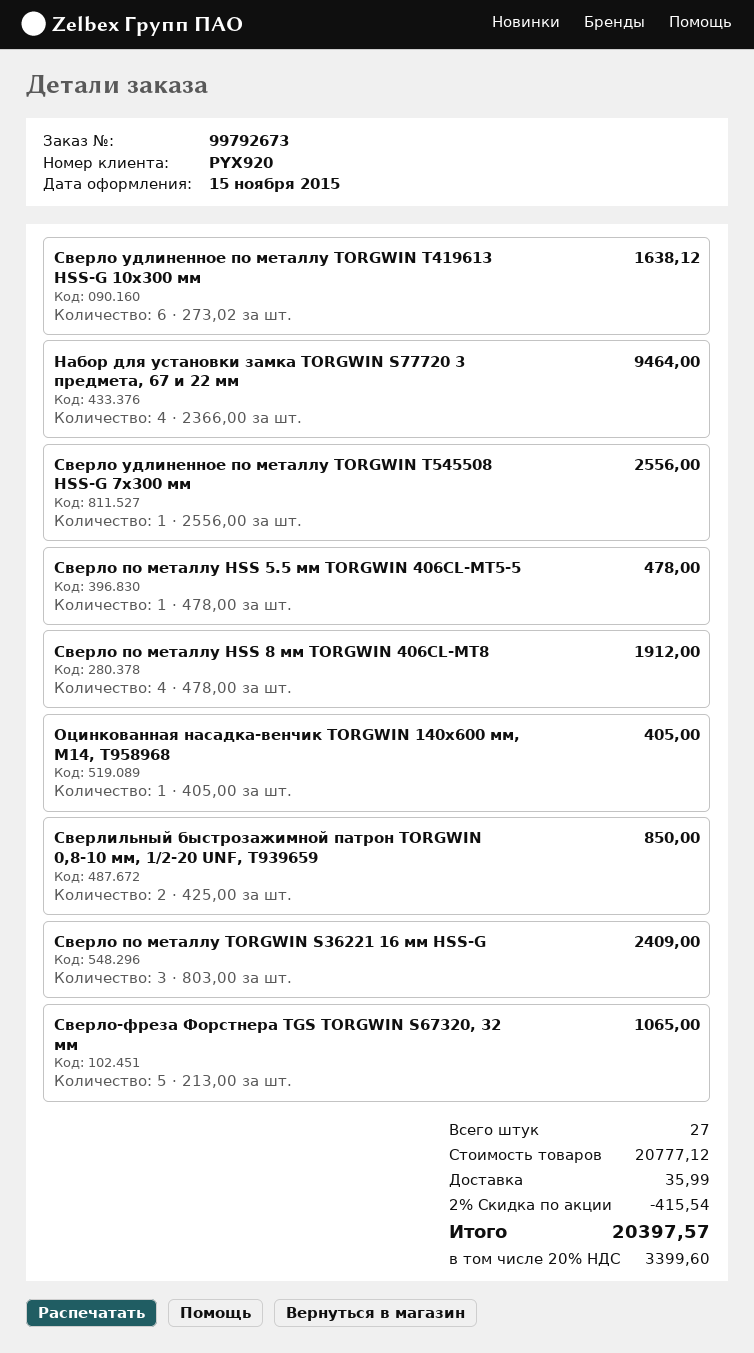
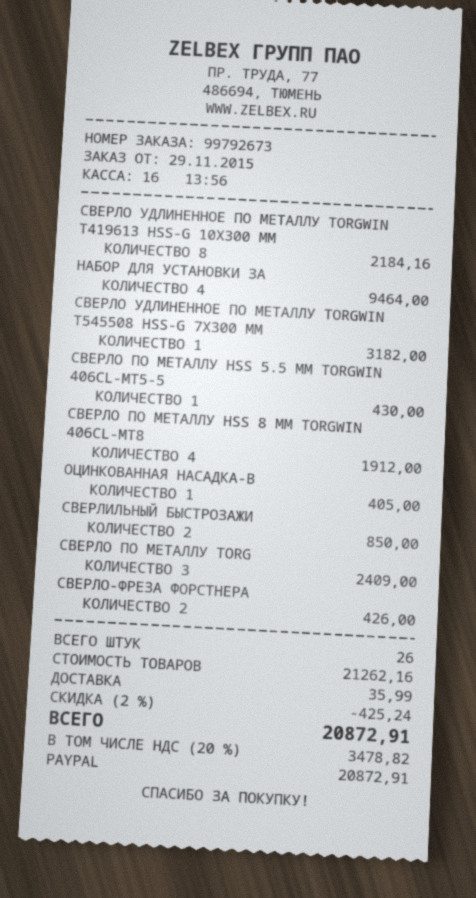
order date: 2015-11-15 -> 2015-11-29
Сверло удлиненное по металлу TORGWIN T419613 HSS-G 10x300 мм: 6 for 1638.12 -> 8 for 2184.16
Сверло удлиненное по металлу TORGWIN T545508 HSS-G 7x300 мм: 1 for 2556.00 -> 1 for 3182.00
Сверло по металлу HSS 5.5 мм TORGWIN 406CL-MT5-5: 1 for 478.00 -> 1 for 430.00
Сверло-фреза Форстнера TGS TORGWIN S67320, 32 мм: 5 for 1065.00 -> 2 for 426.00
total quantity: 27 -> 26
subtotal: 20777.12 -> 21262.16
discount: 2% = 415.54 -> 2% = 425.24
tax: 20% = 3399.60 -> 20% = 3478.82
total: 20397.57 -> 20872.91

